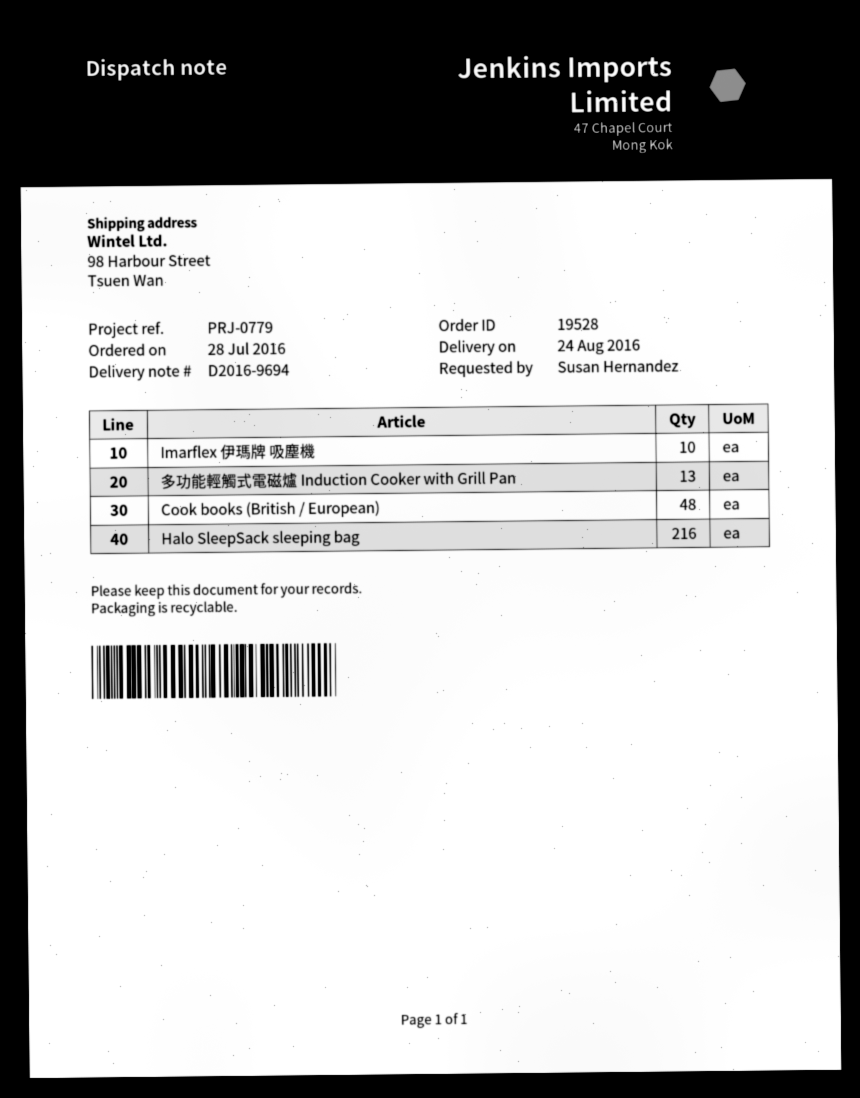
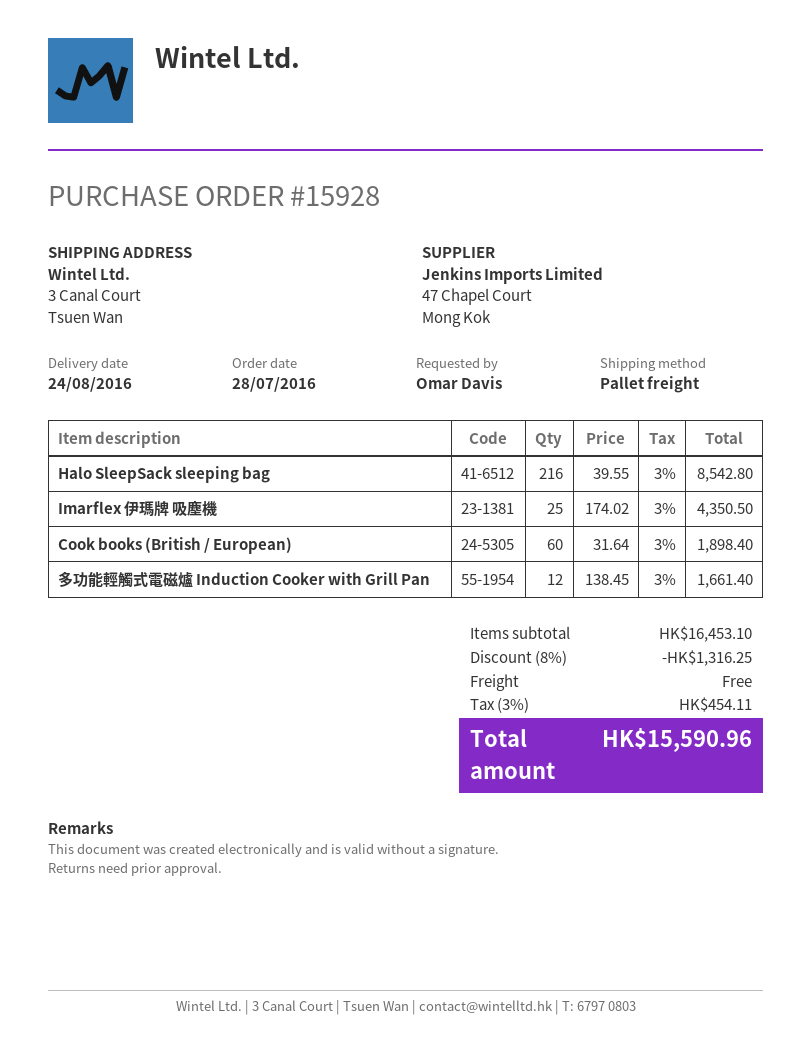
order number: 19528 -> 15928
ordered by: Susan Hernandez -> Omar Davis
ship to: 98 Harbour Street, Tsuen Wan -> 3 Canal Court, Tsuen Wan
Imarflex 伊瑪牌 吸塵機: 10 -> 25
多功能輕觸式電磁爐 Induction Cooker with Grill Pan: 13 -> 12
Cook books (British / European): 48 -> 60

